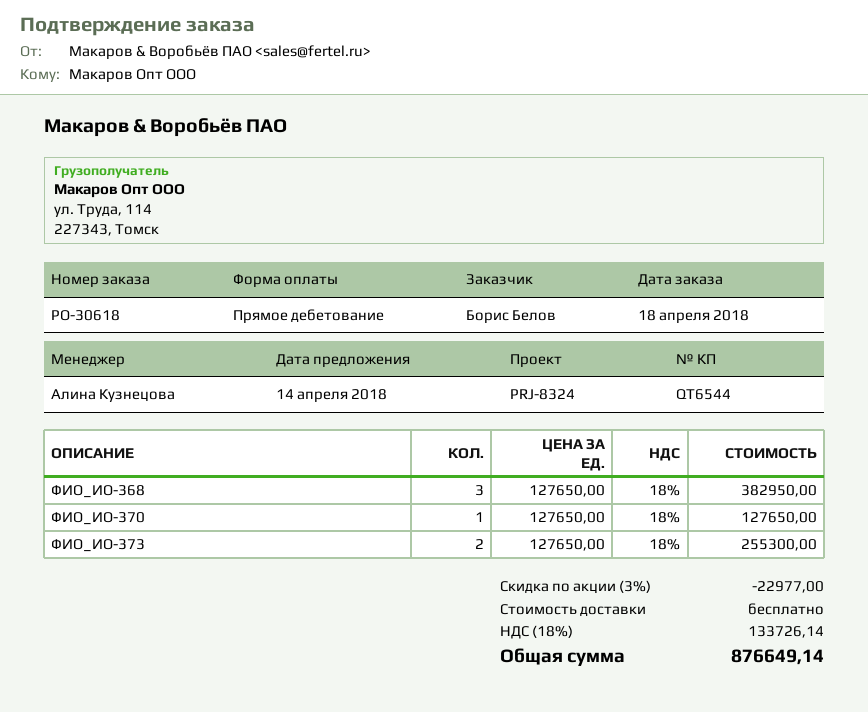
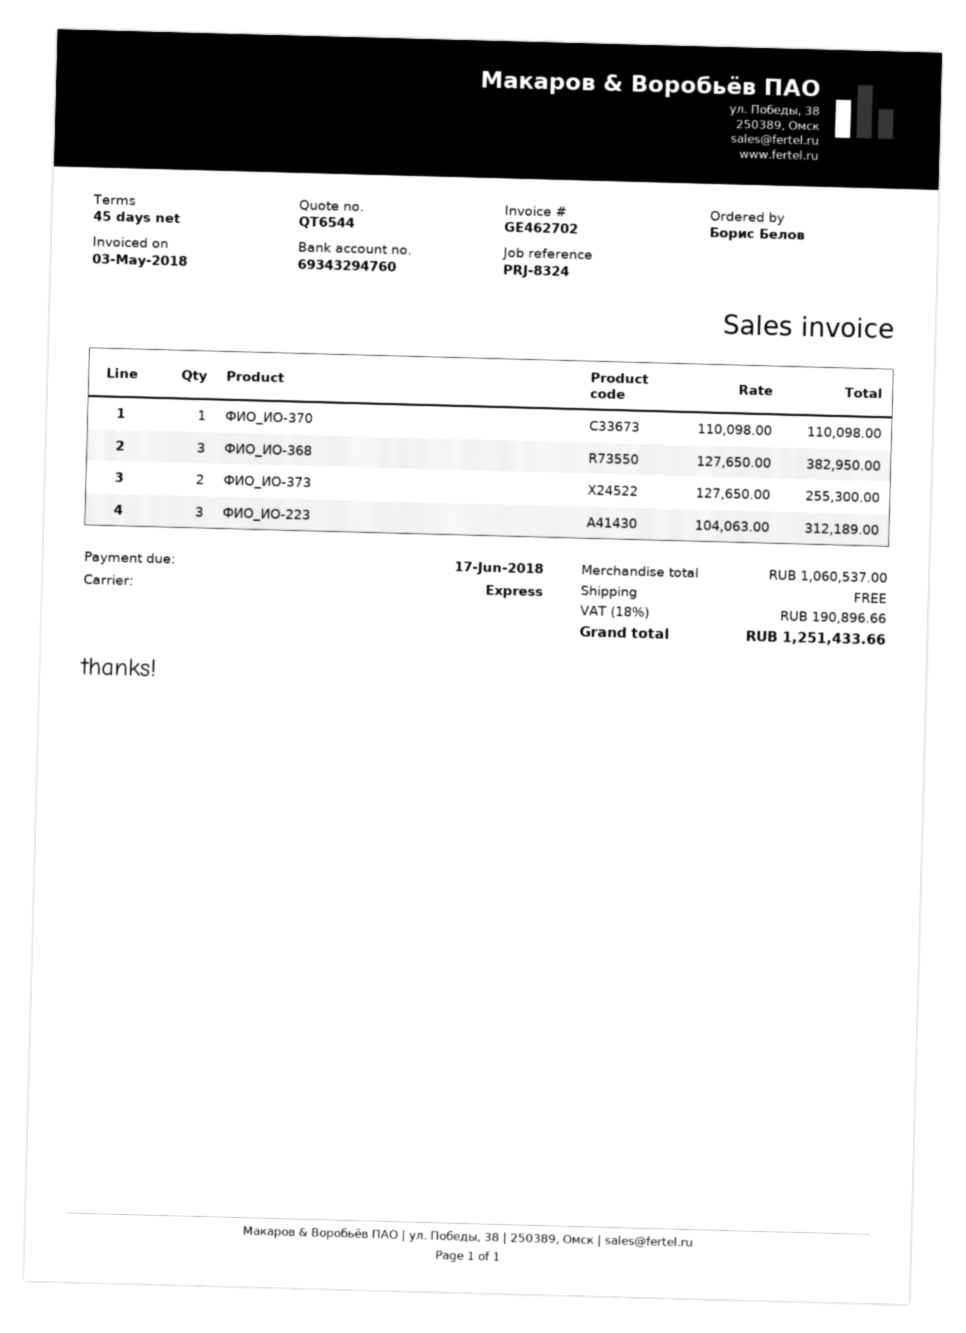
ФИО_ИО-370: 1 x 127650.00 = 127650.00 -> 1 x 110098.00 = 110098.00
ФИО_ИО-223: none -> 3 x 104063.00 = 312189.00
discount: 3% = 22977.00 -> none
tax: 18% = 133726.14 -> 18% = 190896.66
total: 876649.14 -> 1251433.66

